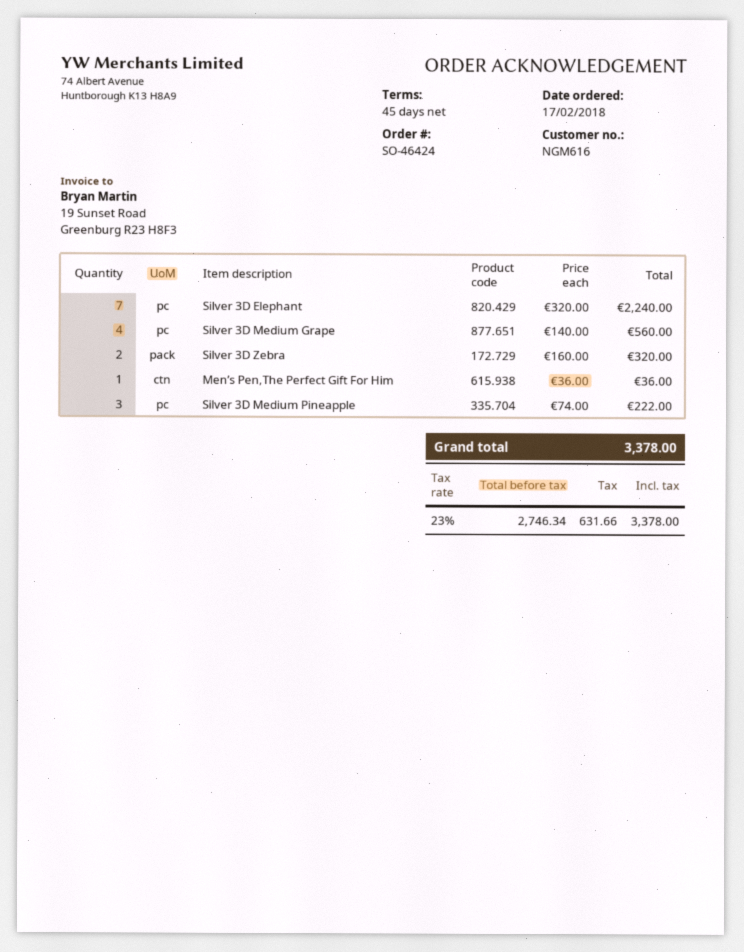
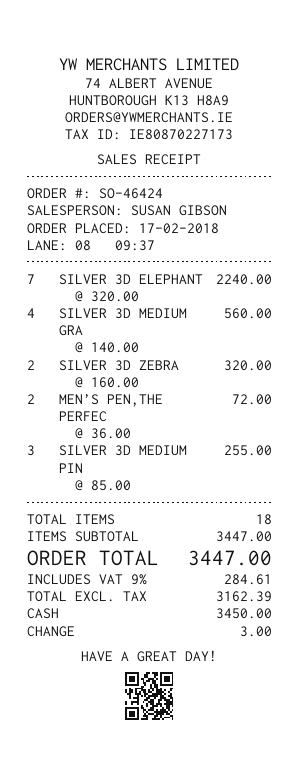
Men’s Pen,The Perfect Gift For Him: 1 x 36.00 = 36.00 -> 2 x 36.00 = 72.00
Silver 3D Medium Pineapple: 3 x 74.00 = 222.00 -> 3 x 85.00 = 255.00
net: 2746.34 -> 3162.39
tax: 23% = 631.66 -> 9% = 284.61
total: 3378.00 -> 3447.00

